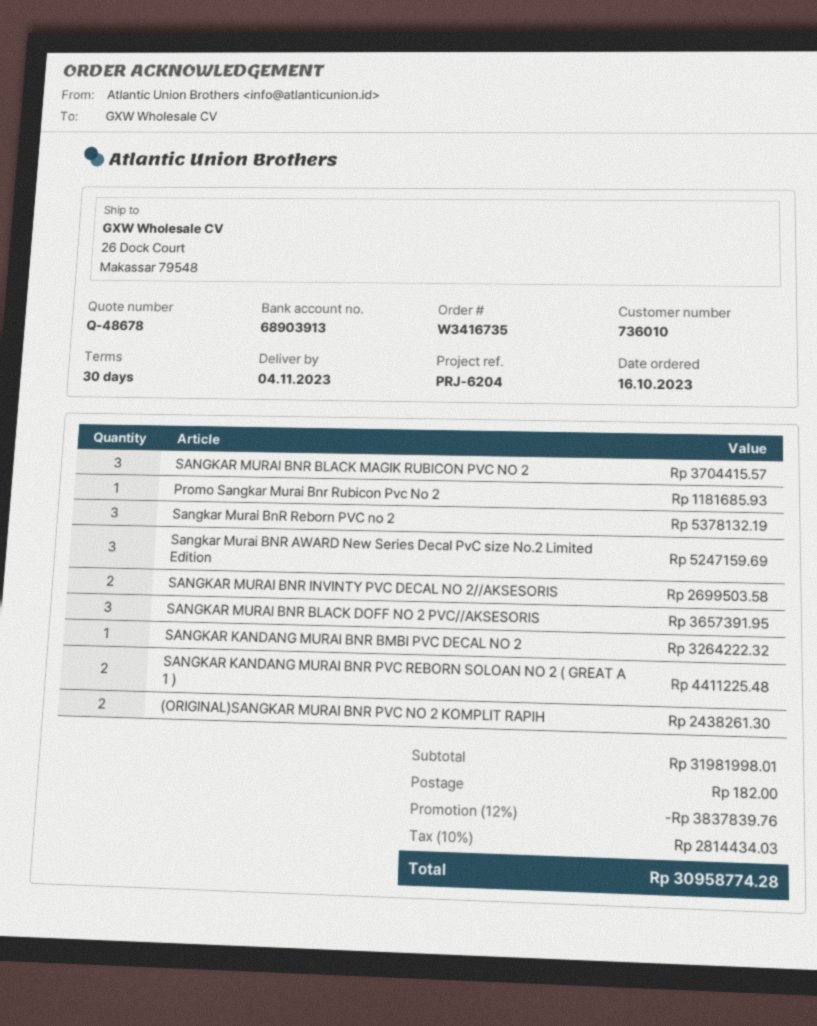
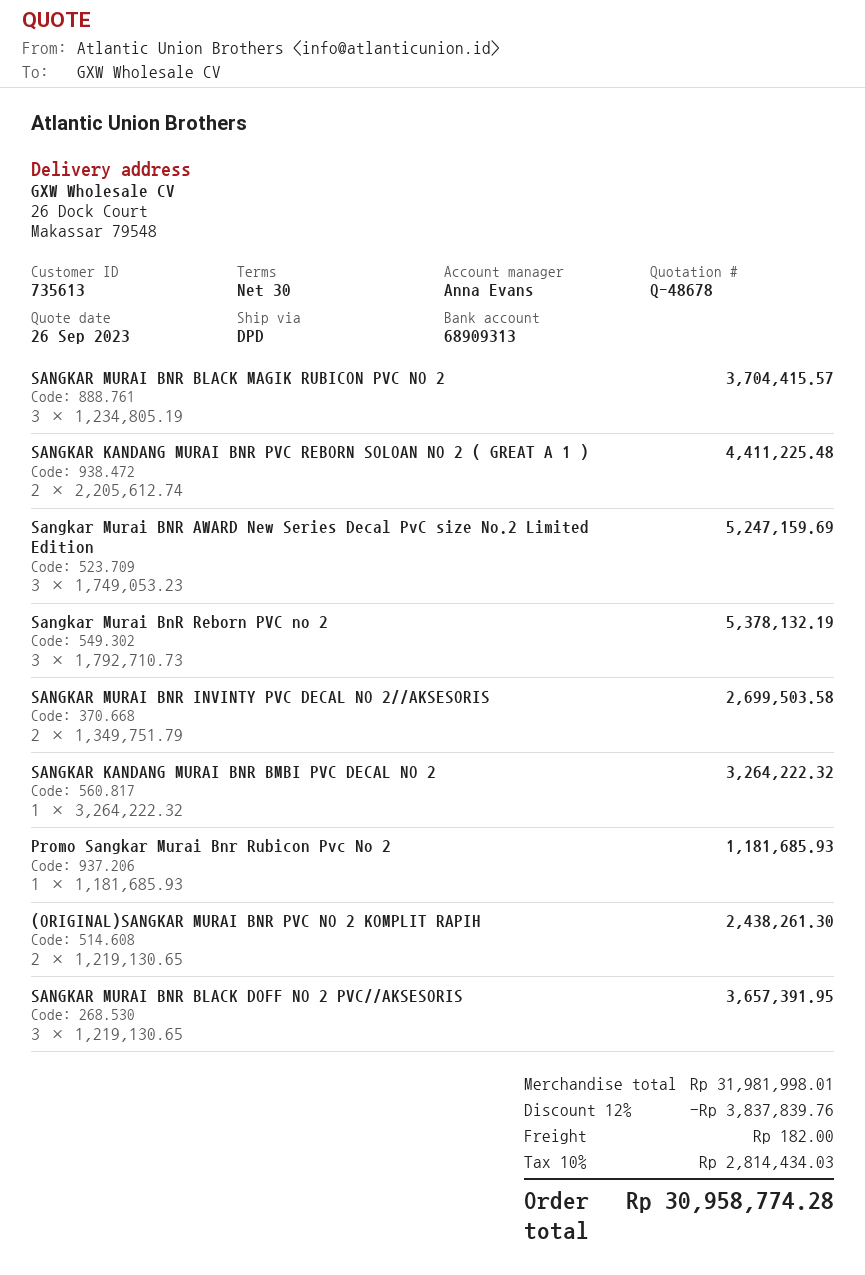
customer number: 736010 -> 735613
bank account: 68903913 -> 68909313

